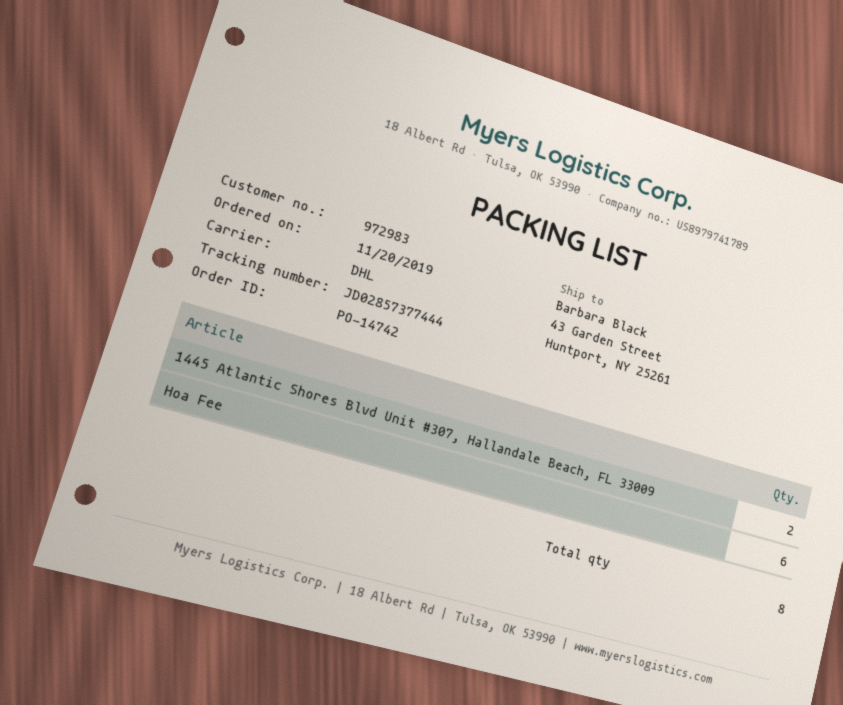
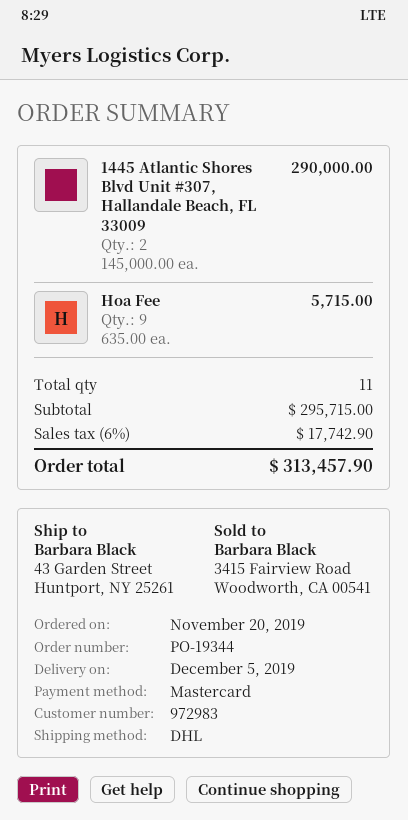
order number: PO-14742 -> PO-19344
Hoa Fee: 6 -> 9
total quantity: 8 -> 11

